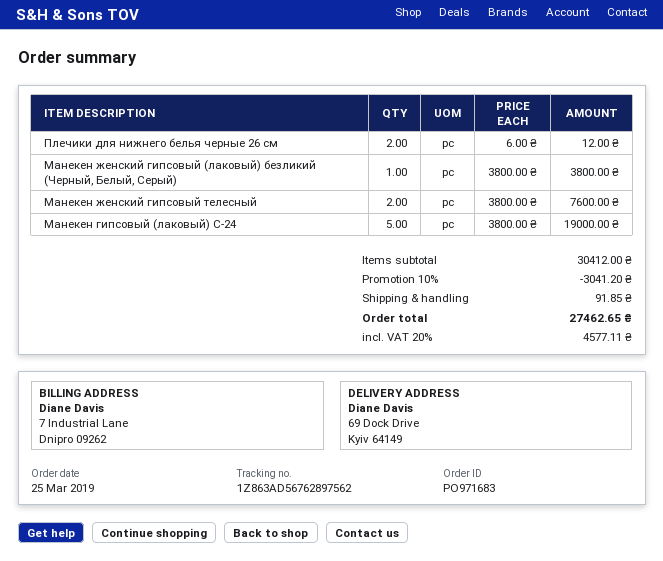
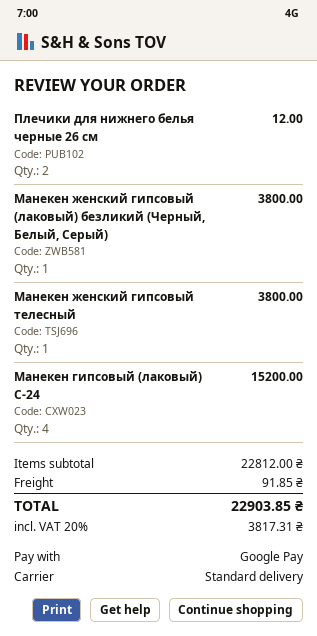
Манекен женский гипсовый телесный: 2 for 7600.00 -> 1 for 3800.00
Манекен гипсовый (лаковый) C-24: 5 for 19000.00 -> 4 for 15200.00
subtotal: 30412.00 -> 22812.00
discount: 10% = 3041.20 -> none
tax: 20% = 4577.11 -> 20% = 3817.31
total: 27462.65 -> 22903.85

